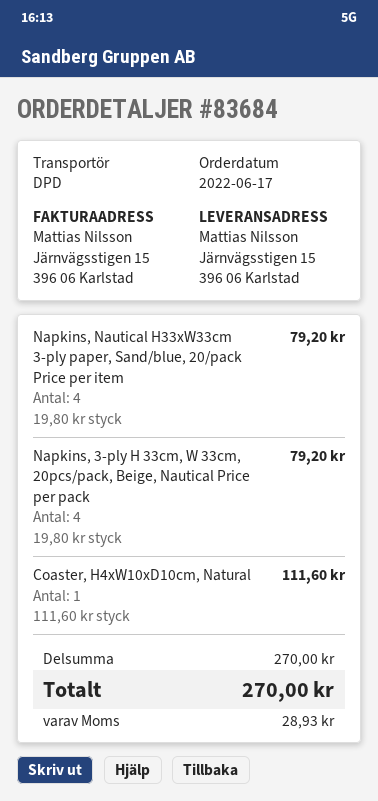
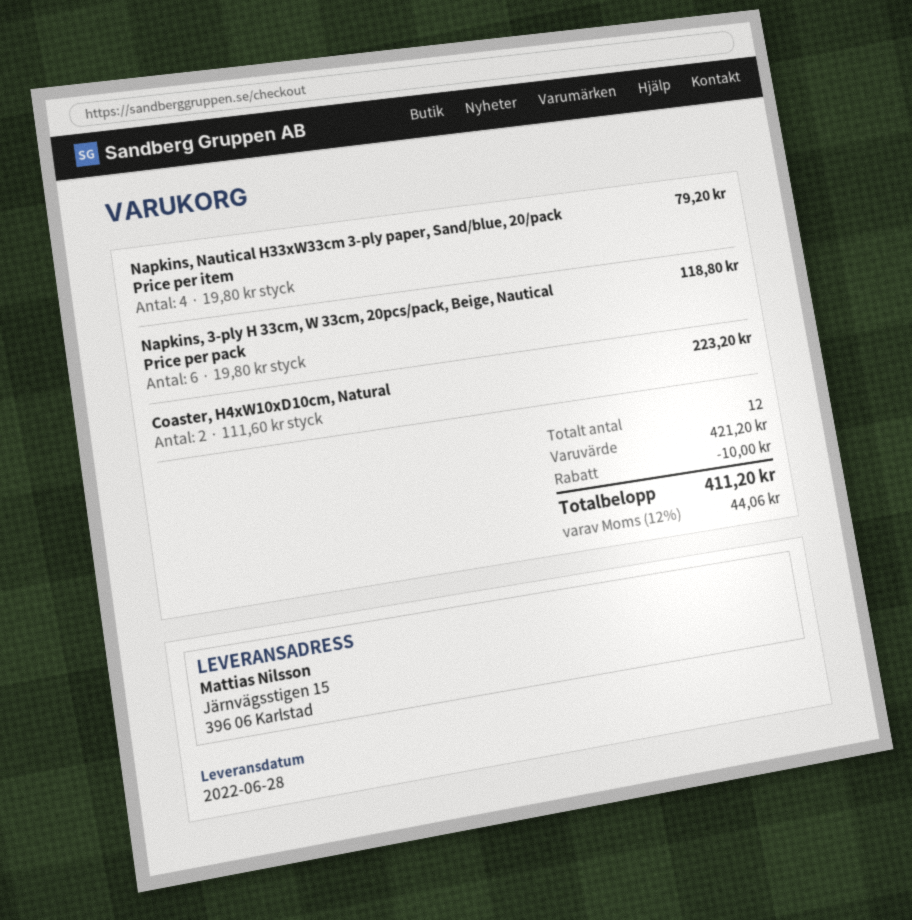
Napkins, 3-ply H 33cm, W 33cm, 20pcs/pack, Beige, Nautical Price per pack: 4 x 19.80 = 79.20 -> 6 x 19.80 = 118.80
Coaster, H4xW10xD10cm, Natural: 1 x 111.60 = 111.60 -> 2 x 111.60 = 223.20
subtotal: 270.00 -> 421.20
discount: none -> 10.00
tax: 28.93 -> 44.06
total: 270.00 -> 411.20

